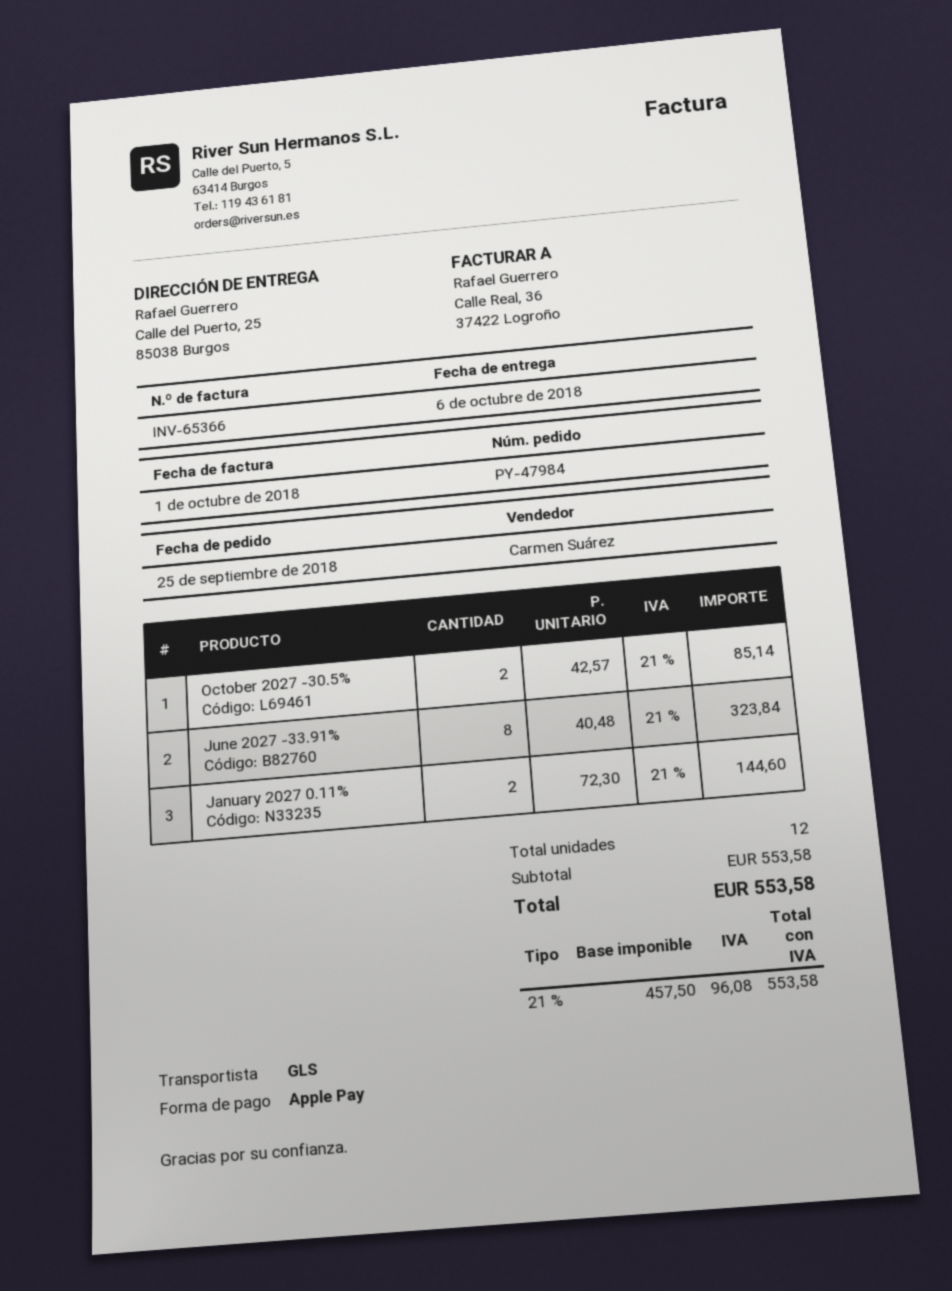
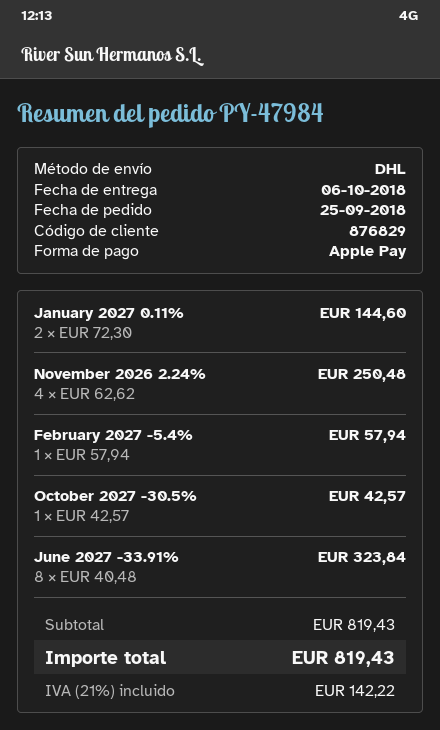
shipping method: GLS -> DHL
October 2027 -30.5%: 2 x 42.57 = 85.14 -> 1 x 42.57 = 42.57
November 2026 2.24%: none -> 4 x 62.62 = 250.48
February 2027 -5.4%: none -> 1 x 57.94 = 57.94
subtotal: 553.58 -> 819.43
tax: 21% = 96.08 -> 21% = 142.22
total: 553.58 -> 819.43

